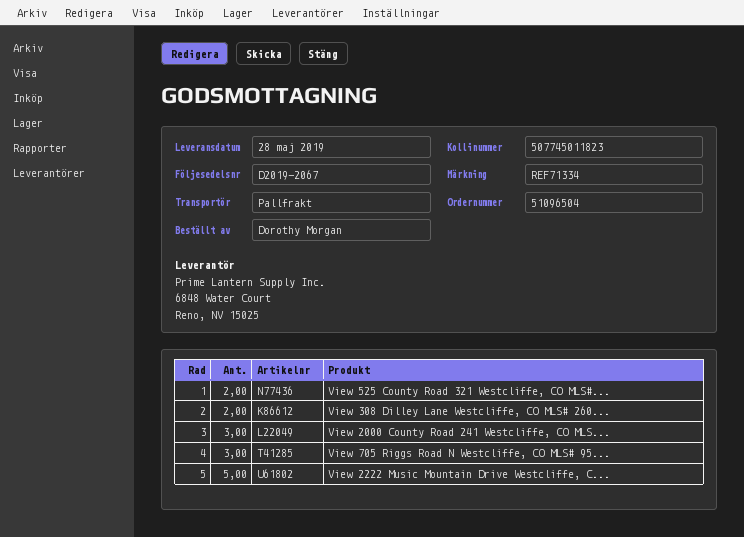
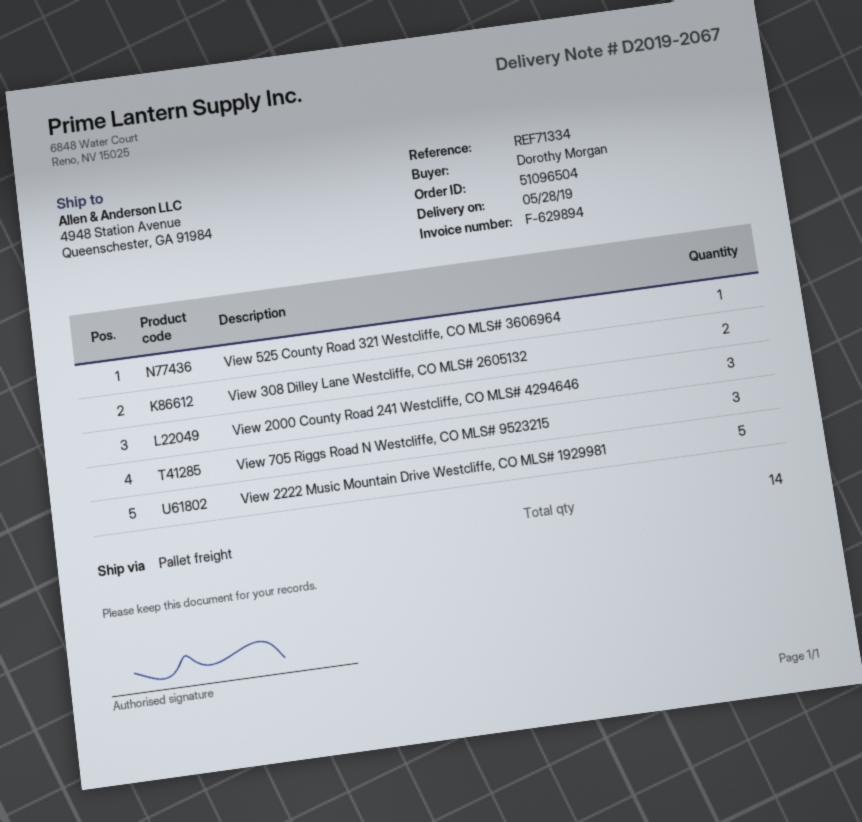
View 525 County Road 321 Westcliffe, CO MLS#...: 2 -> 1

